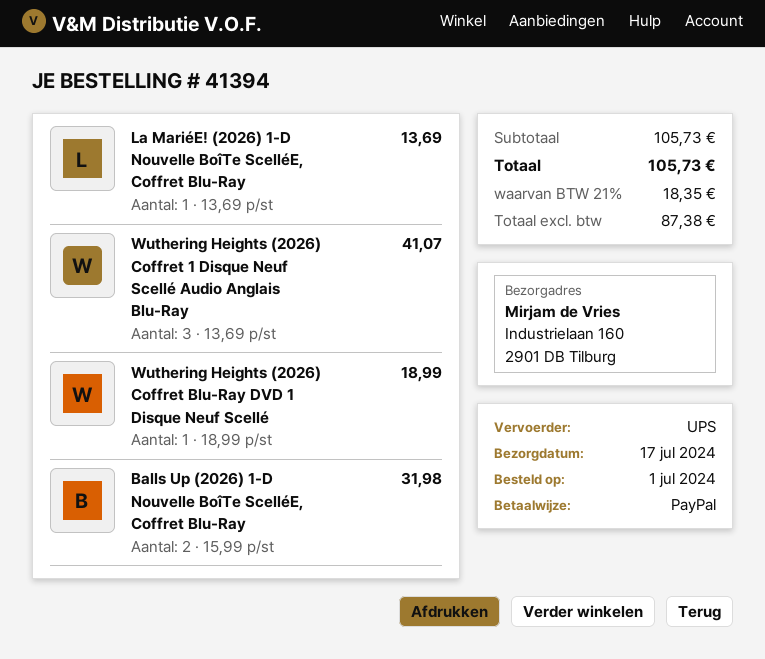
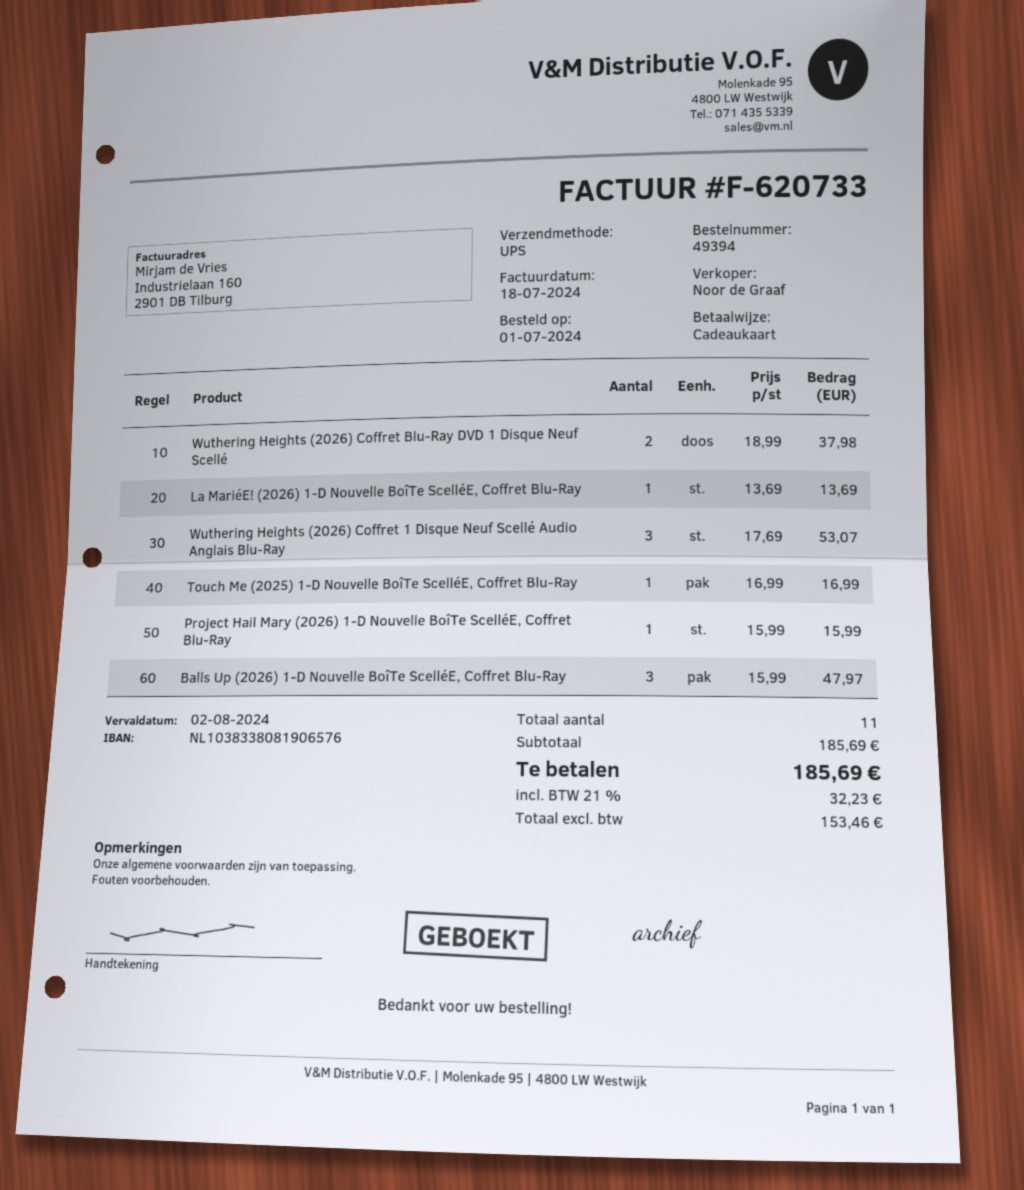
order number: 41394 -> 49394
payment method: PayPal -> gift card
Wuthering Heights (2026) Coffret 1 Disque Neuf Scellé Audio Anglais Blu-Ray: 3 x 13.69 = 41.07 -> 3 x 17.69 = 53.07
Wuthering Heights (2026) Coffret Blu-Ray DVD 1 Disque Neuf Scellé: 1 x 18.99 = 18.99 -> 2 x 18.99 = 37.98
Balls Up (2026) 1-D Nouvelle BoîTe ScelléE, Coffret Blu-Ray: 2 x 15.99 = 31.98 -> 3 x 15.99 = 47.97
Touch Me (2025) 1-D Nouvelle BoîTe ScelléE, Coffret Blu-Ray: none -> 1 x 16.99 = 16.99
Project Hail Mary (2026) 1-D Nouvelle BoîTe ScelléE, Coffret Blu-Ray: none -> 1 x 15.99 = 15.99
subtotal: 105.73 -> 185.69
net: 87.38 -> 153.46
tax: 21% = 18.35 -> 21% = 32.23
total: 105.73 -> 185.69

